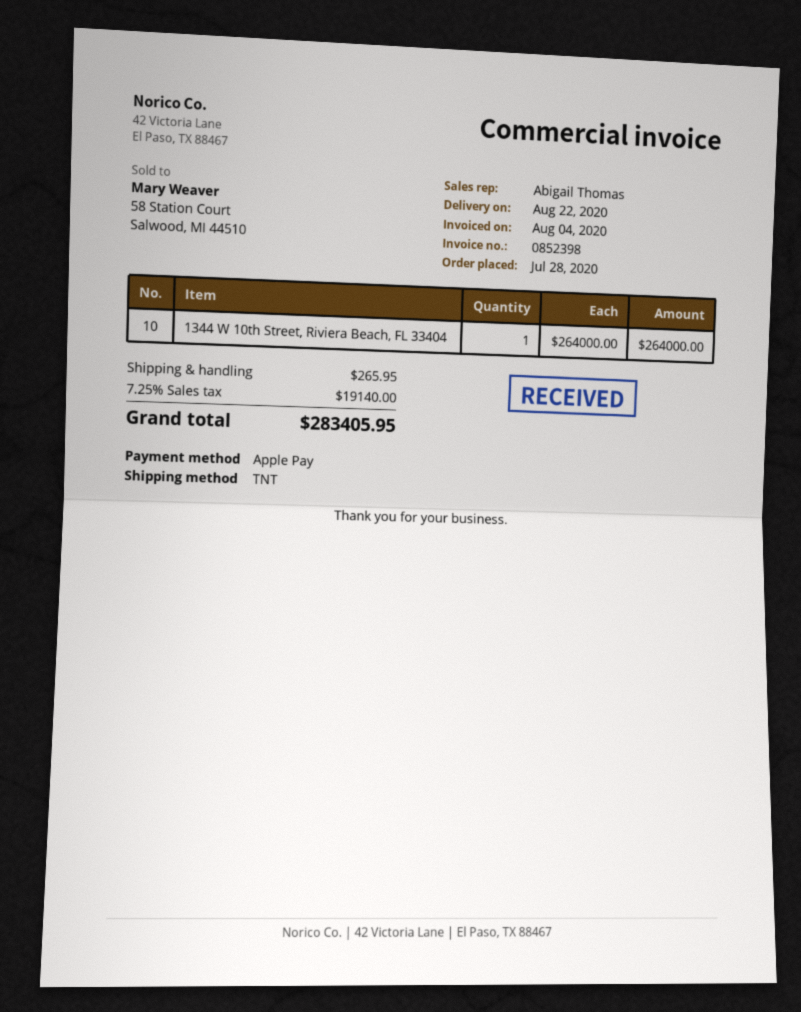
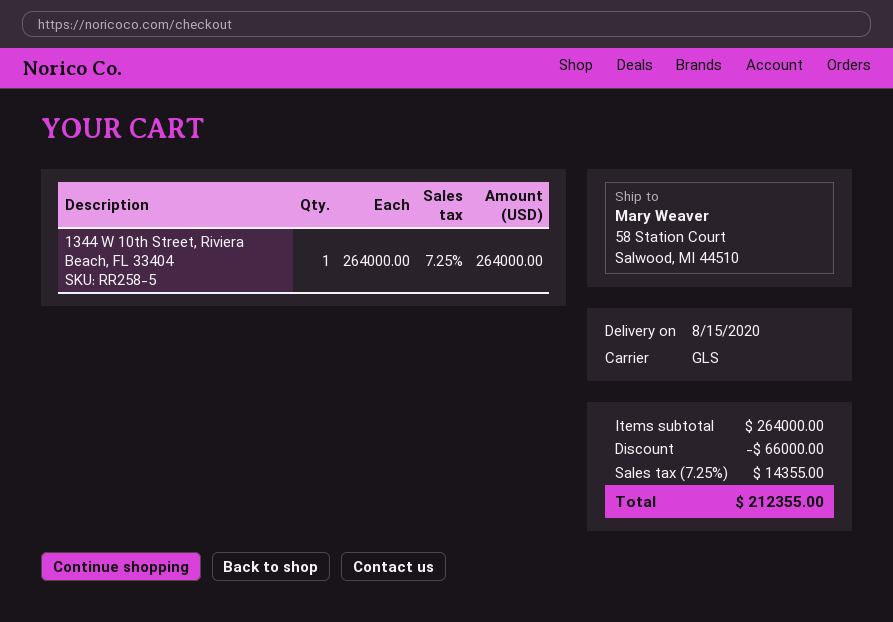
delivery date: 2020-08-22 -> 2020-08-15
shipping method: TNT -> GLS
discount: none -> 66000.00
shipping: 265.95 -> none
tax: 7.25% = 19140.00 -> 7.25% = 14355.00
total: 283405.95 -> 212355.00

